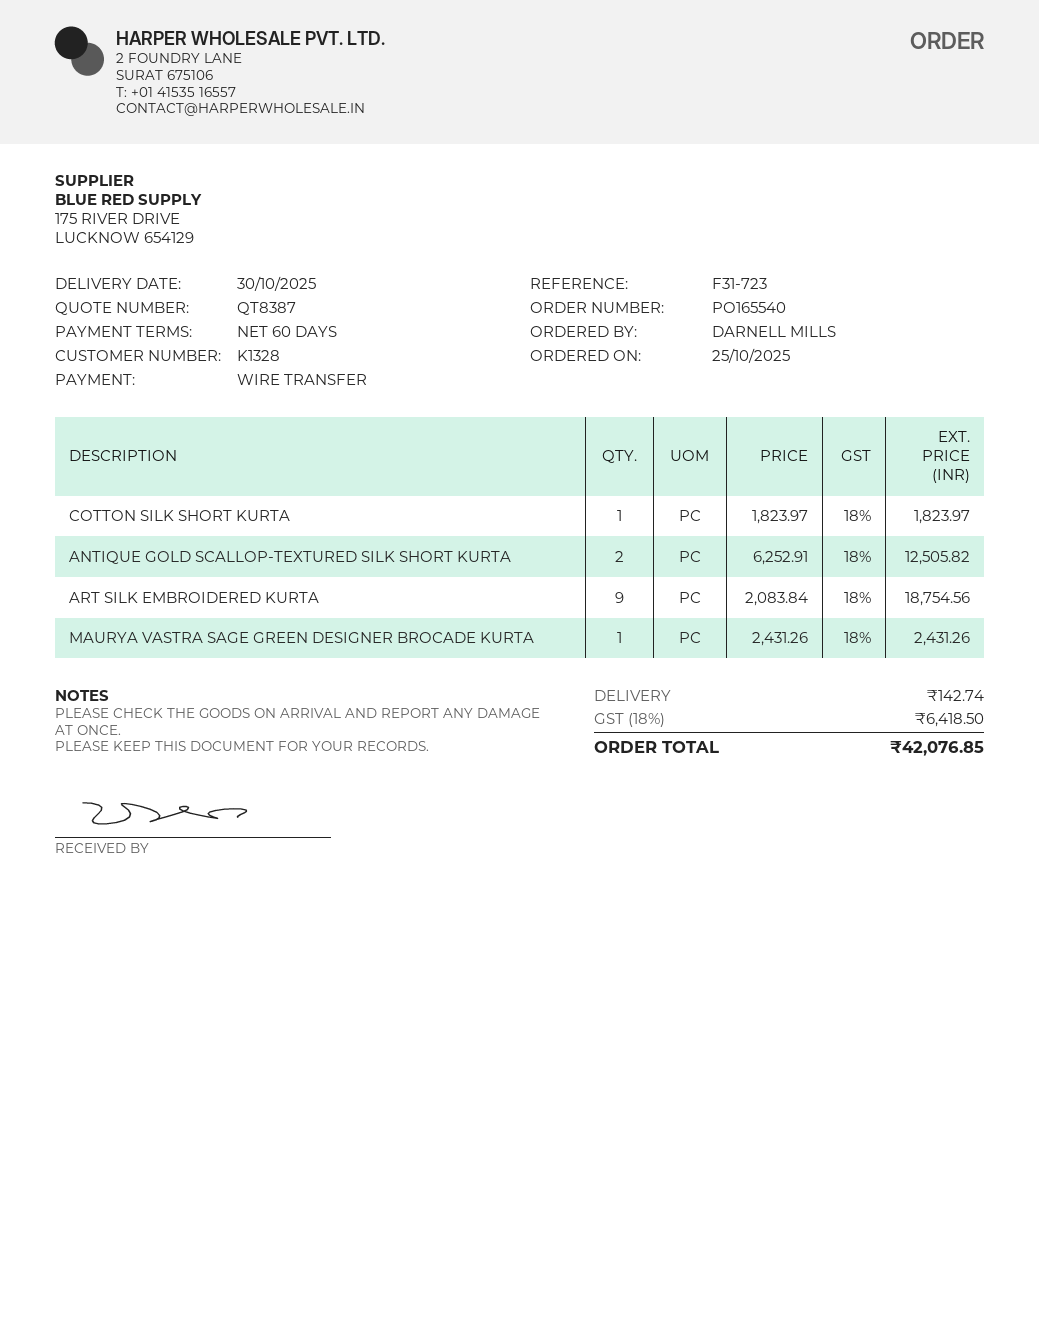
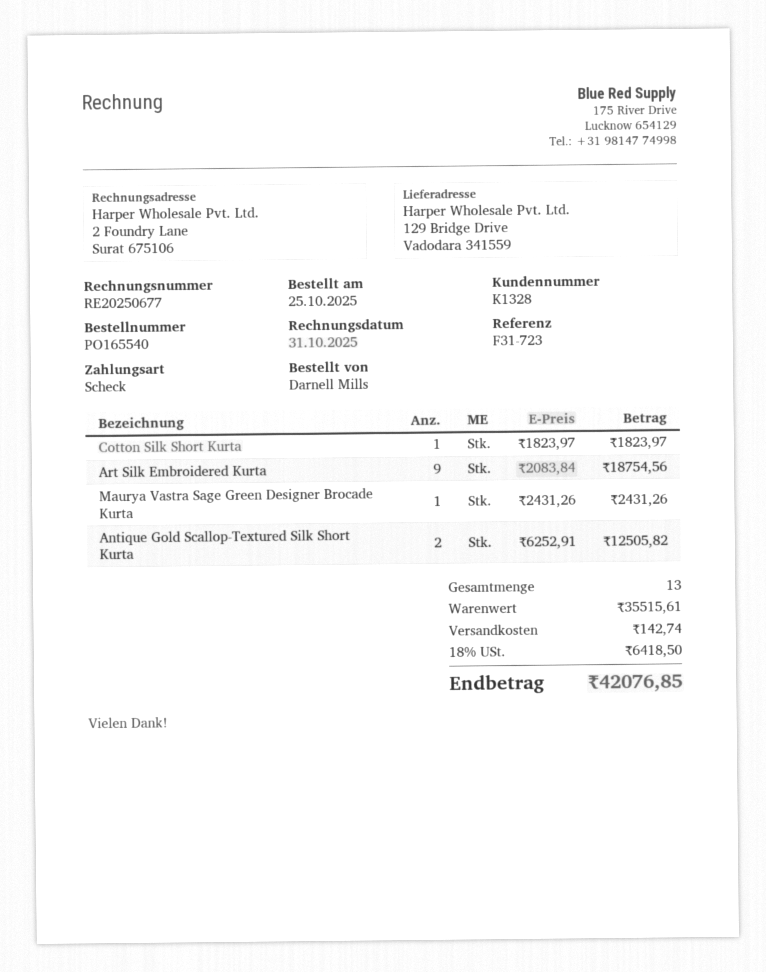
payment method: bank transfer -> cheque

